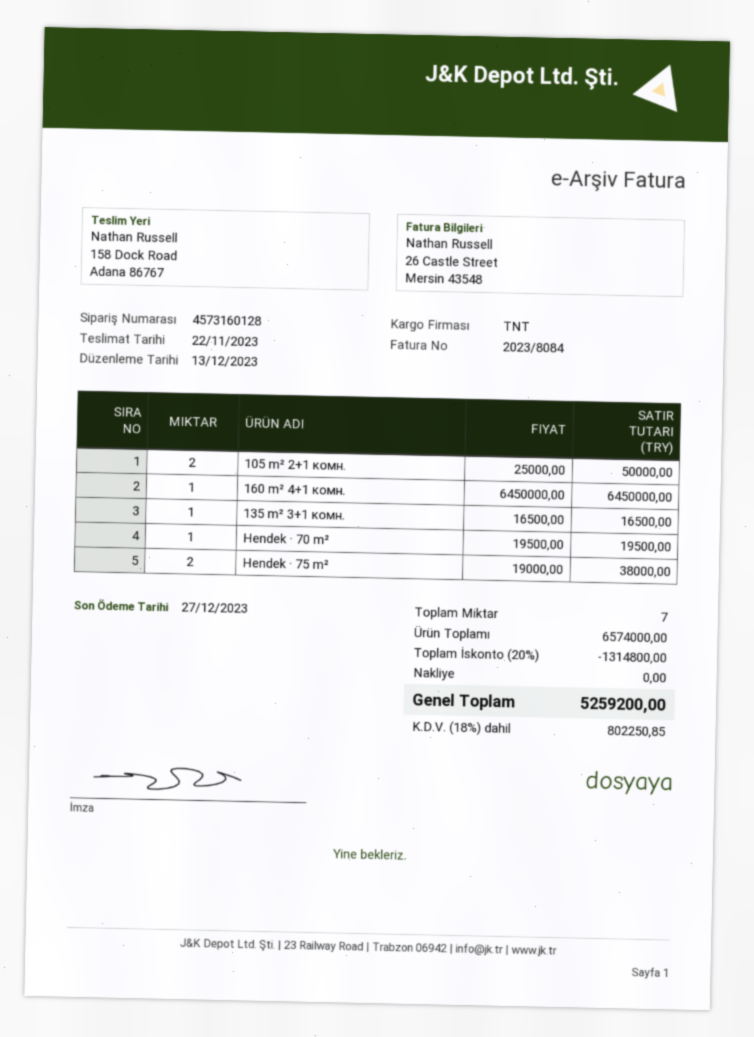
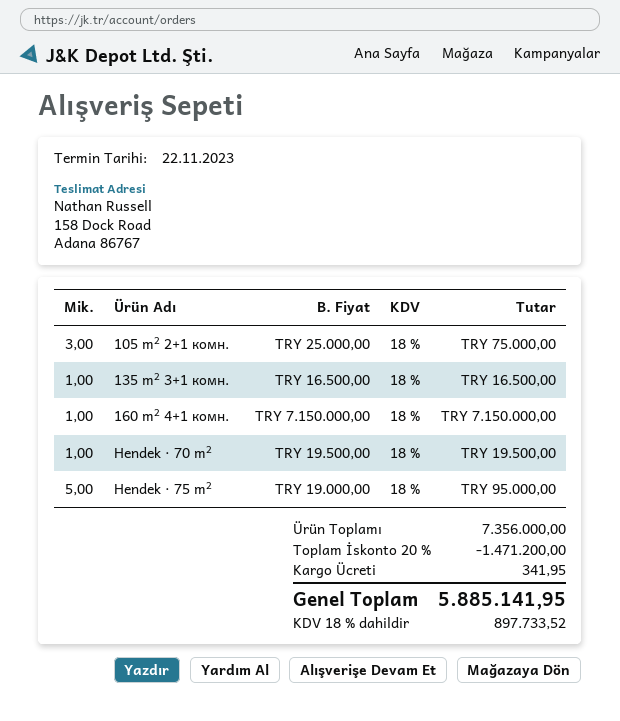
105 m² 2+1 комн.: 2 x 25000.00 = 50000.00 -> 3 x 25000.00 = 75000.00
160 m² 4+1 комн.: 1 x 6450000.00 = 6450000.00 -> 1 x 7150000.00 = 7150000.00
Hendek · 75 m²: 2 x 19000.00 = 38000.00 -> 5 x 19000.00 = 95000.00
subtotal: 6574000.00 -> 7356000.00
discount: 20% = 1314800.00 -> 20% = 1471200.00
shipping: 0.00 -> 341.95
tax: 18% = 802250.85 -> 18% = 897733.52
total: 5259200.00 -> 5885141.95

